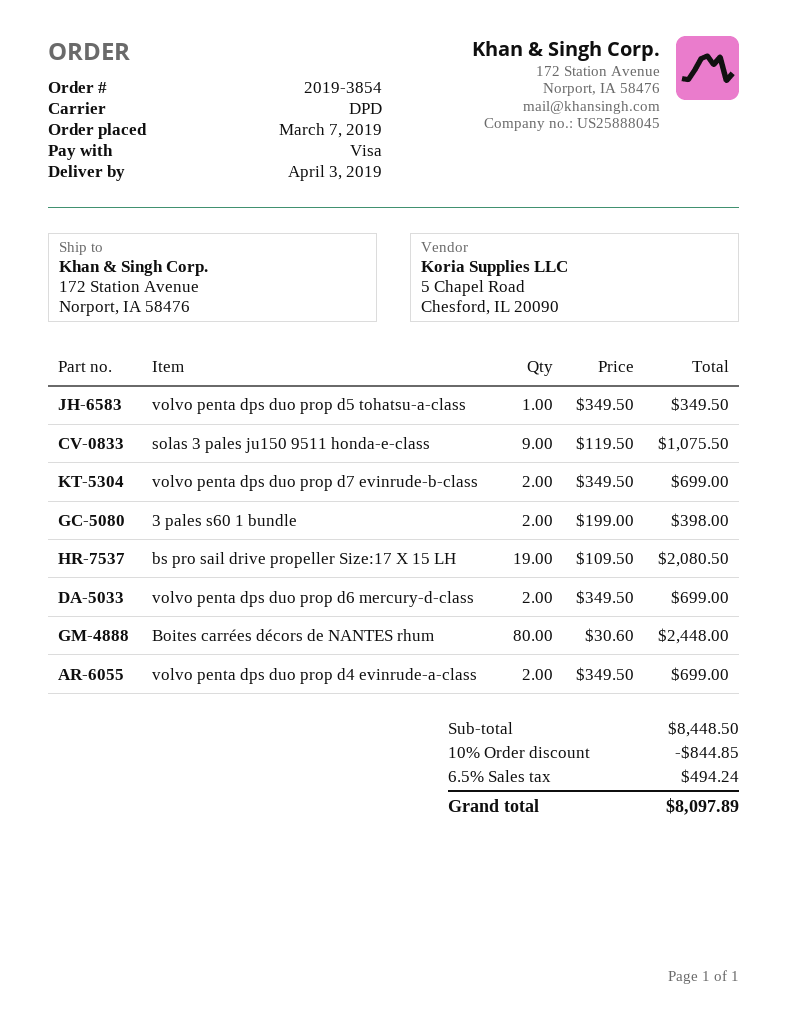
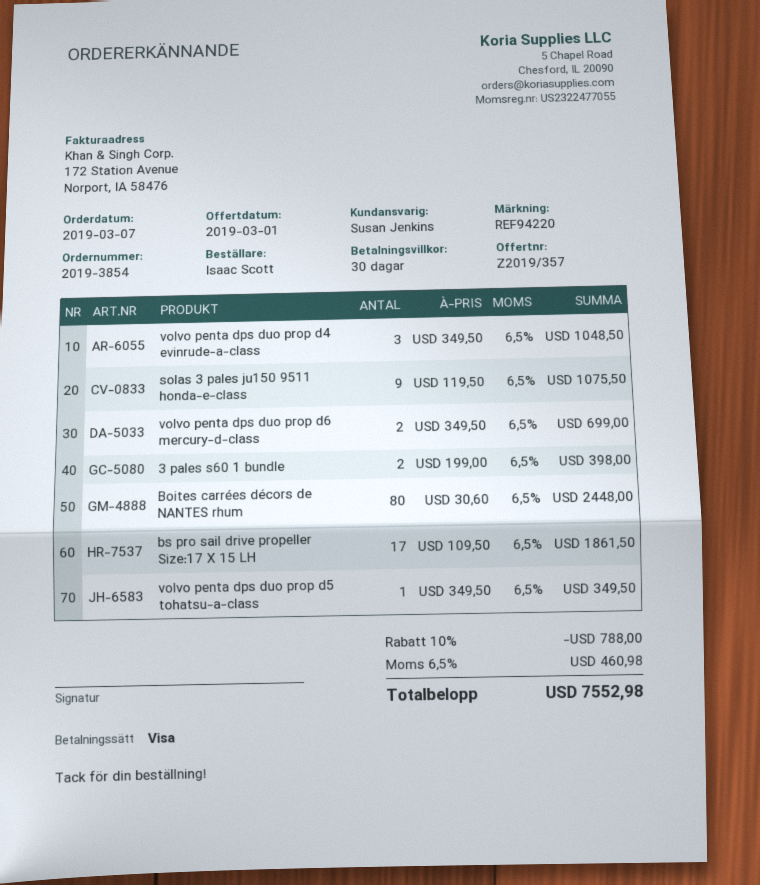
volvo penta dps duo prop d7 evinrude-b-class: 2 x 349.50 = 699.00 -> none
bs pro sail drive propeller Size:17 X 15 LH: 19 x 109.50 = 2080.50 -> 17 x 109.50 = 1861.50
volvo penta dps duo prop d4 evinrude-a-class: 2 x 349.50 = 699.00 -> 3 x 349.50 = 1048.50
discount: 10% = 844.85 -> 10% = 788.00
tax: 6.5% = 494.24 -> 6.5% = 460.98
total: 8097.89 -> 7552.98

